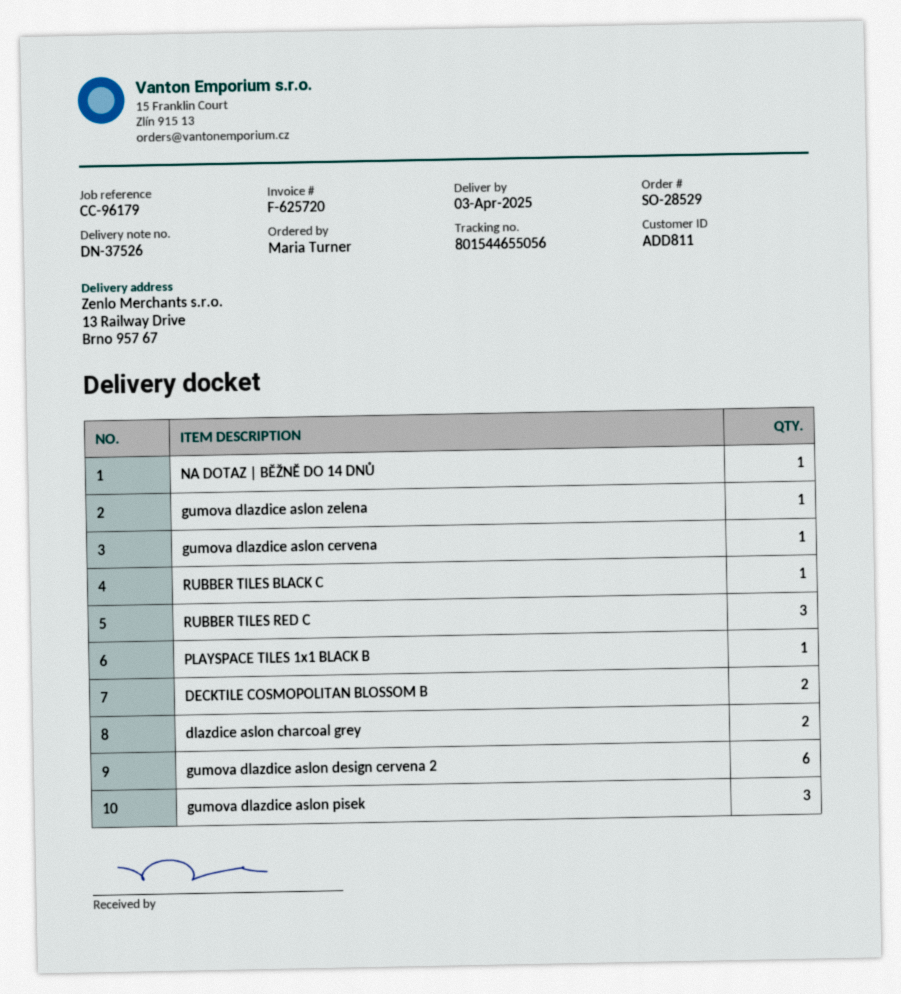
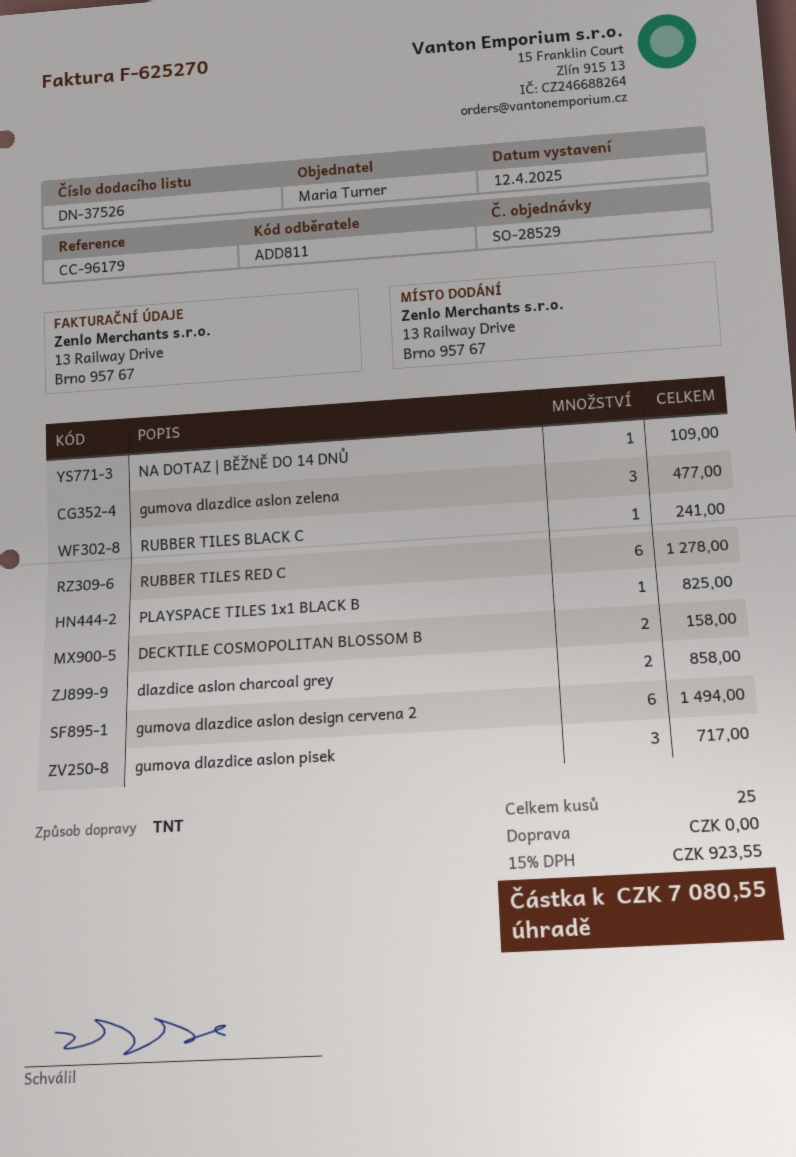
invoice number: F-625720 -> F-625270
gumova dlazdice aslon zelena: 1 -> 3
gumova dlazdice aslon cervena: 1 -> none
RUBBER TILES RED C: 3 -> 6

